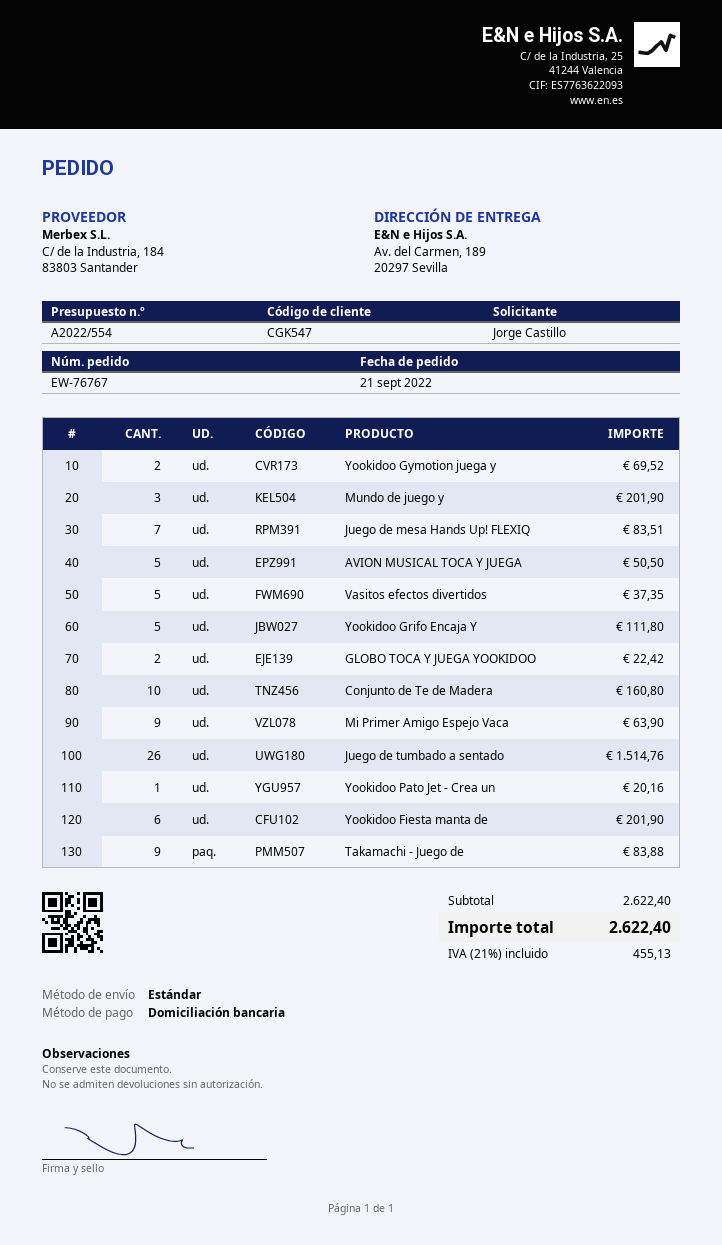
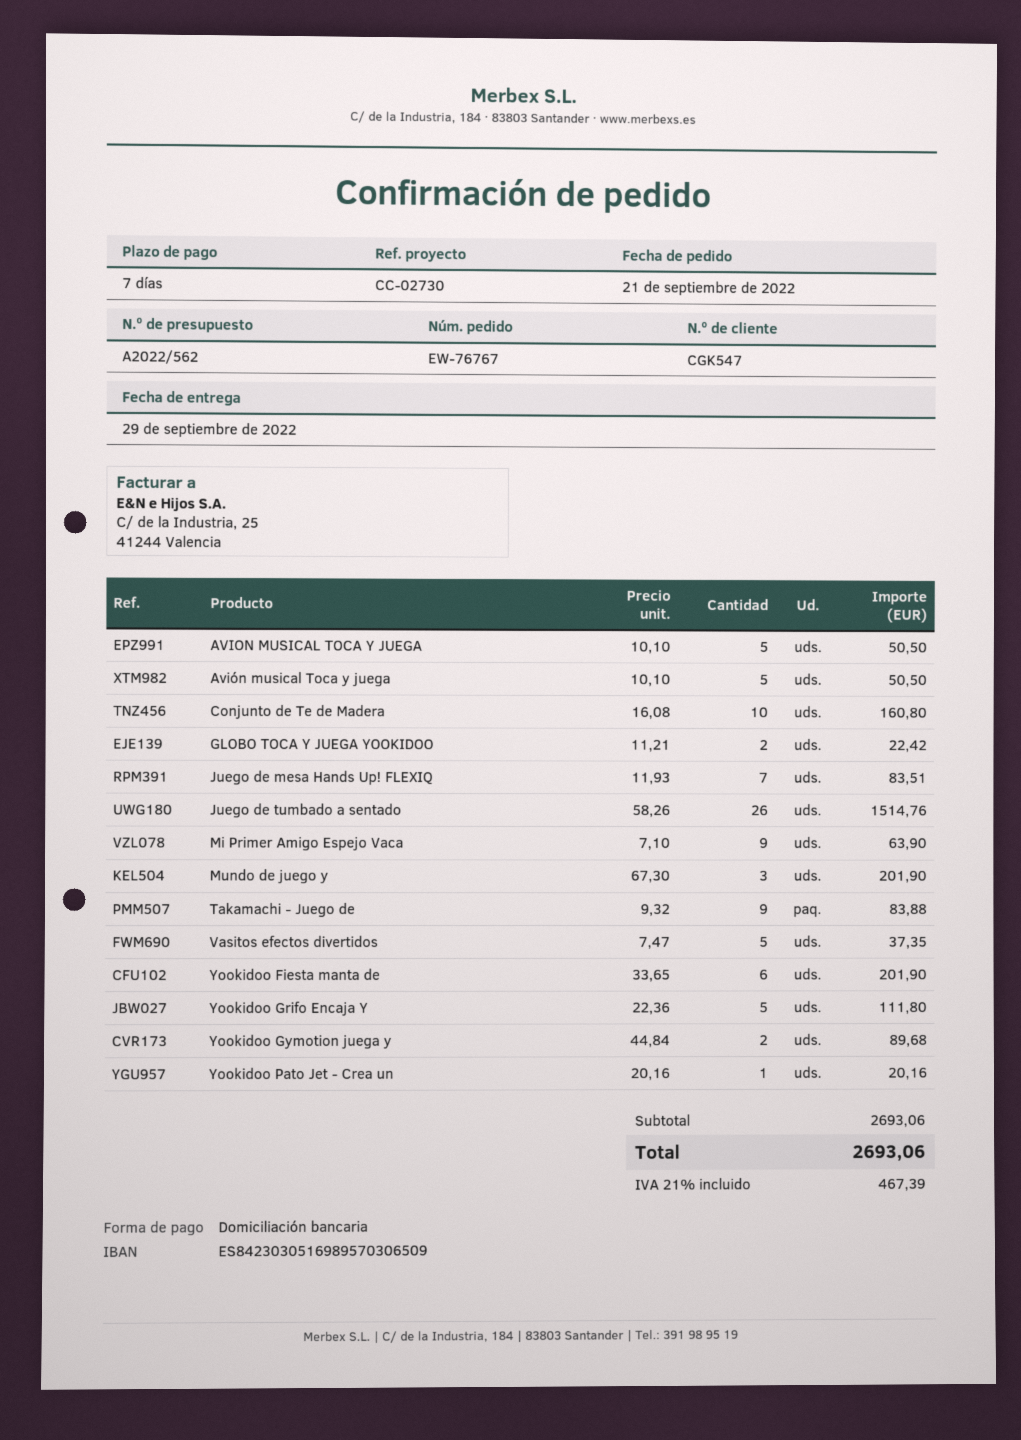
quote number: A2022/554 -> A2022/562
Yookidoo Gymotion juega y: 2 for 69.52 -> 2 for 89.68
Avión musical Toca y juega: none -> 5 for 50.50
subtotal: 2622.40 -> 2693.06
tax: 21% = 455.13 -> 21% = 467.39
total: 2622.40 -> 2693.06

